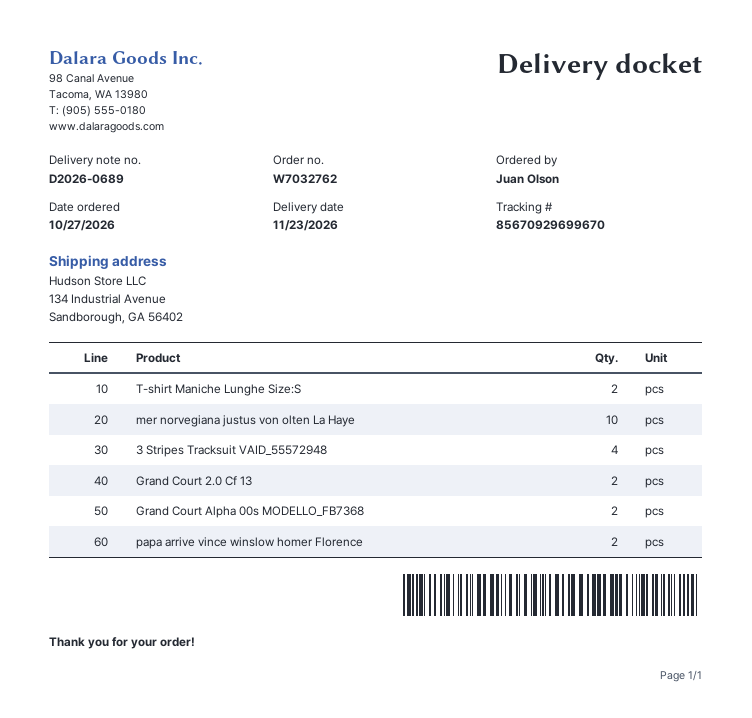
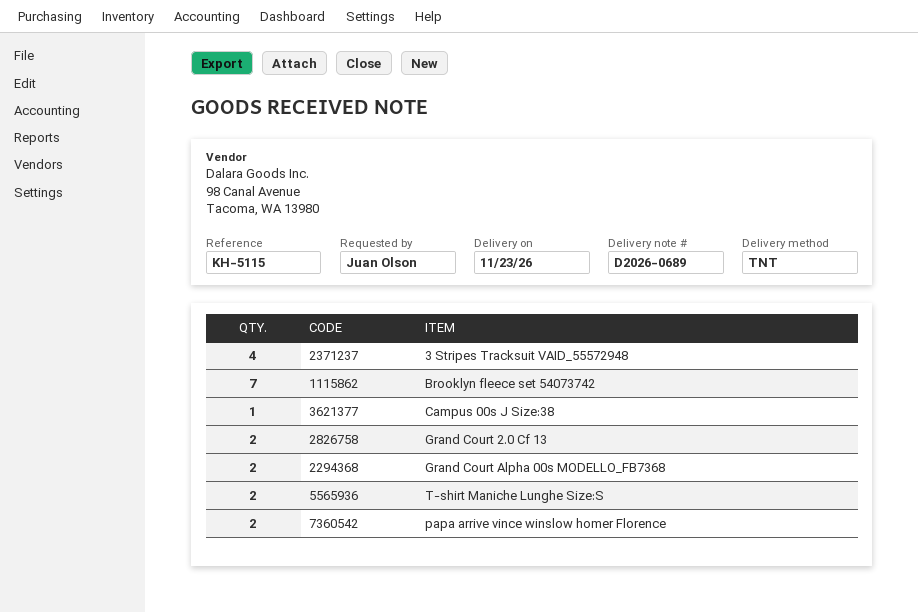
mer norvegiana justus von olten La Haye: 10 -> none
Brooklyn fleece set 54073742: none -> 7
Campus 00s J Size:38: none -> 1

